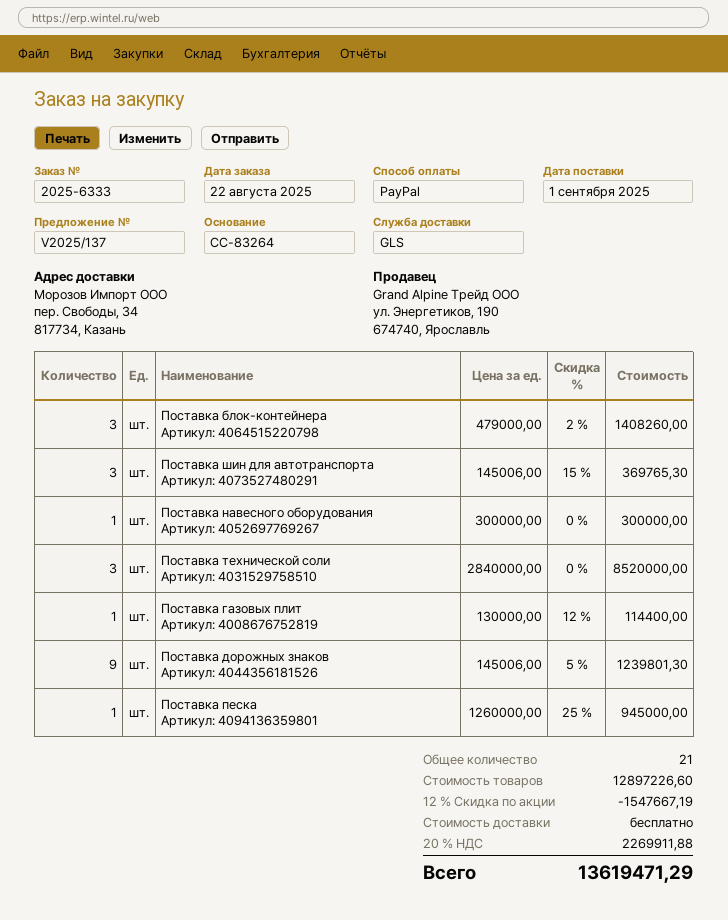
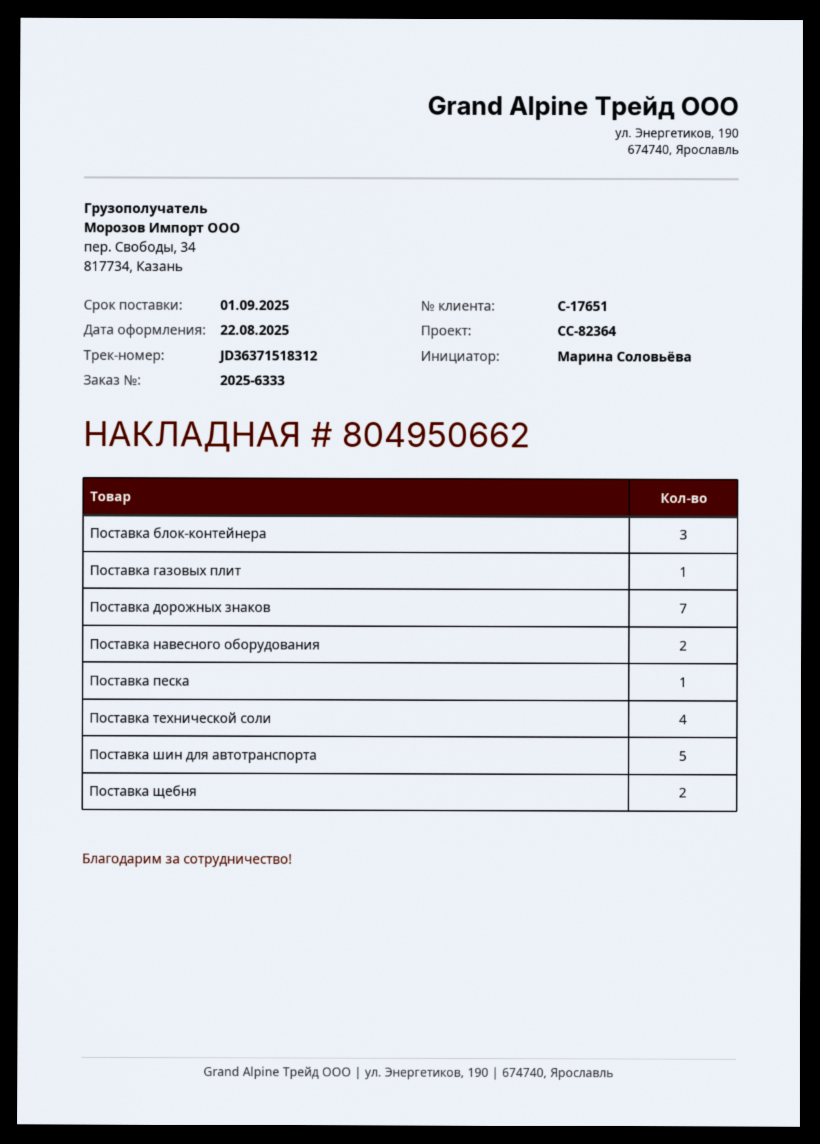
reference: CC-83264 -> CC-82364
Поставка шин для автотранспорта: 3 -> 5
Поставка навесного оборудования: 1 -> 2
Поставка технической соли: 3 -> 4
Поставка дорожных знаков: 9 -> 7
Поставка щебня: none -> 2

